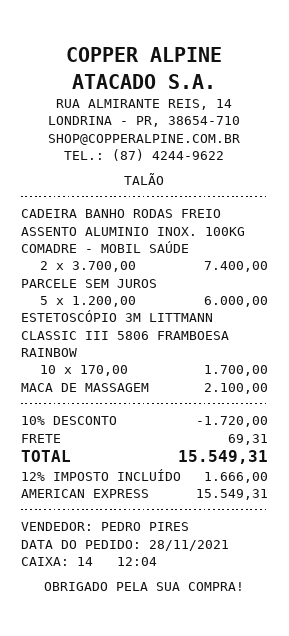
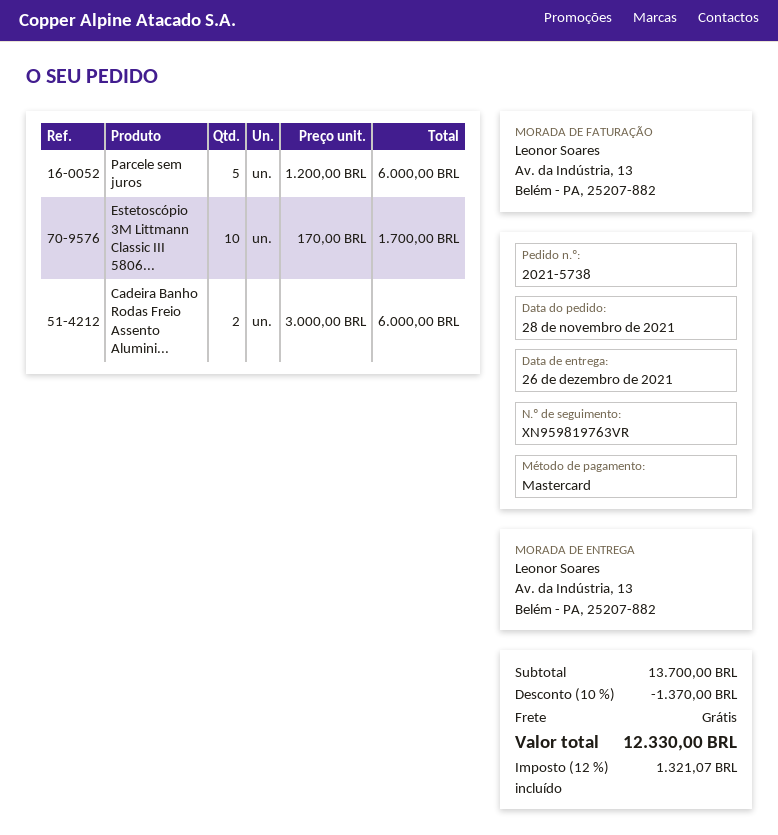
payment method: American Express -> Mastercard
CADEIRA BANHO RODAS FREIO ASSENTO ALUMINIO INOX. 100KG COMADRE - MOBIL SAÚDE: 2 x 3700.00 = 7400.00 -> 2 x 3000.00 = 6000.00
MACA DE MASSAGEM: 1 x 2100.00 = 2100.00 -> none
discount: 10% = 1720.00 -> 10% = 1370.00
shipping: 69.31 -> 0.00
tax: 12% = 1666.00 -> 12% = 1321.07
total: 15549.31 -> 12330.00

